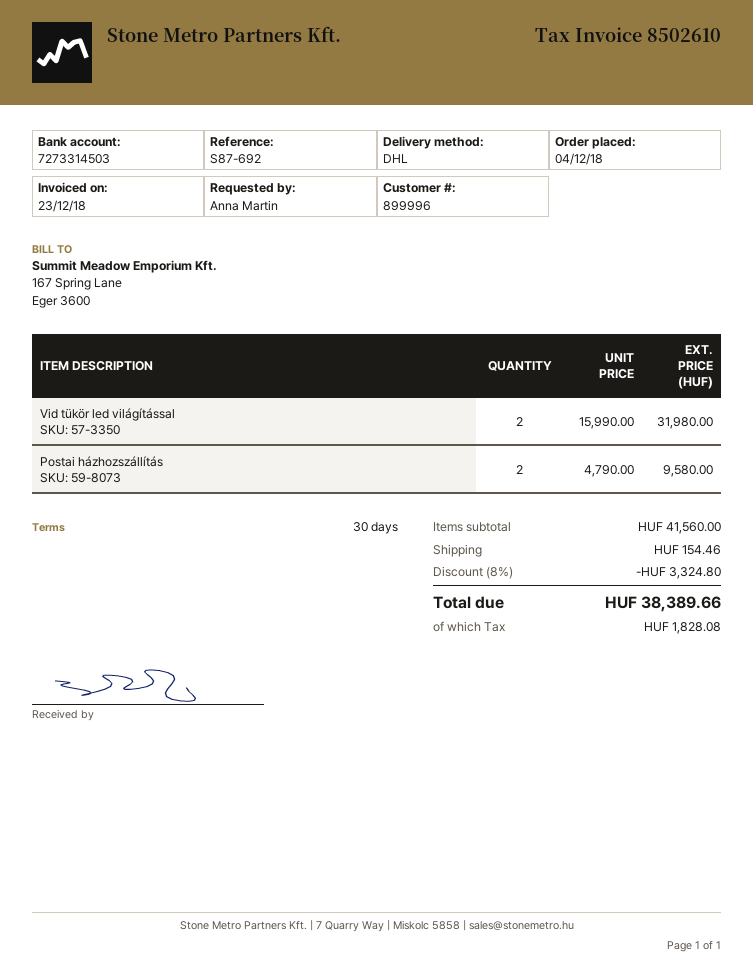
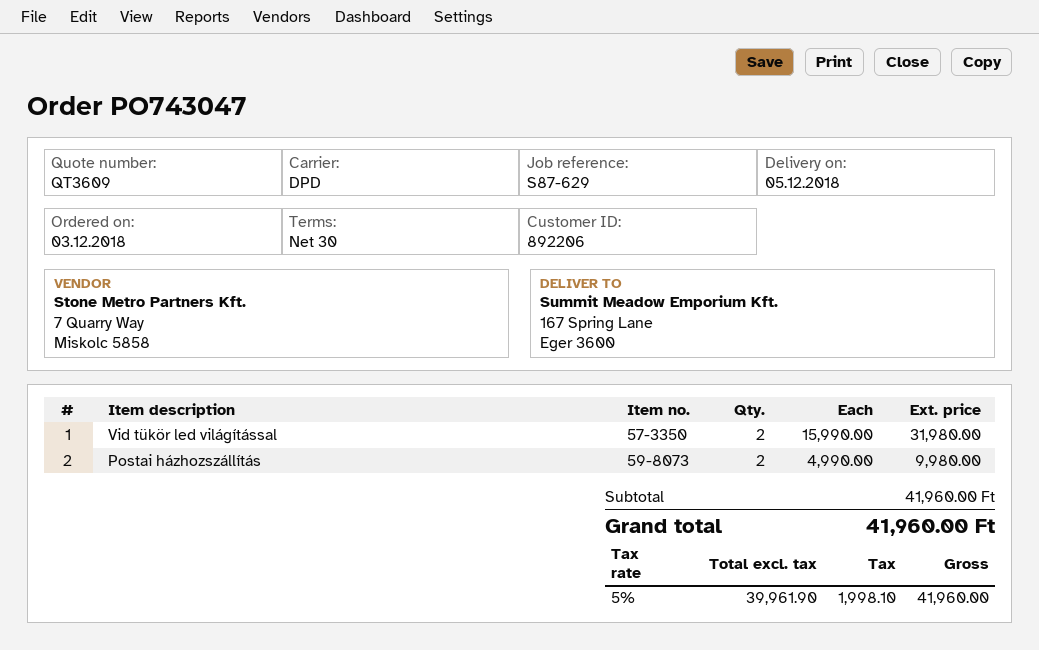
order date: 2018-12-04 -> 2018-12-03
customer number: 899996 -> 892206
reference: S87-692 -> S87-629
shipping method: DHL -> DPD
Postai házhozszállítás: 2 x 4790.00 = 9580.00 -> 2 x 4990.00 = 9980.00
subtotal: 41560.00 -> 41960.00
discount: 8% = 3324.80 -> none
shipping: 154.46 -> none
tax: 1828.08 -> 1998.10
total: 38389.66 -> 41960.00

